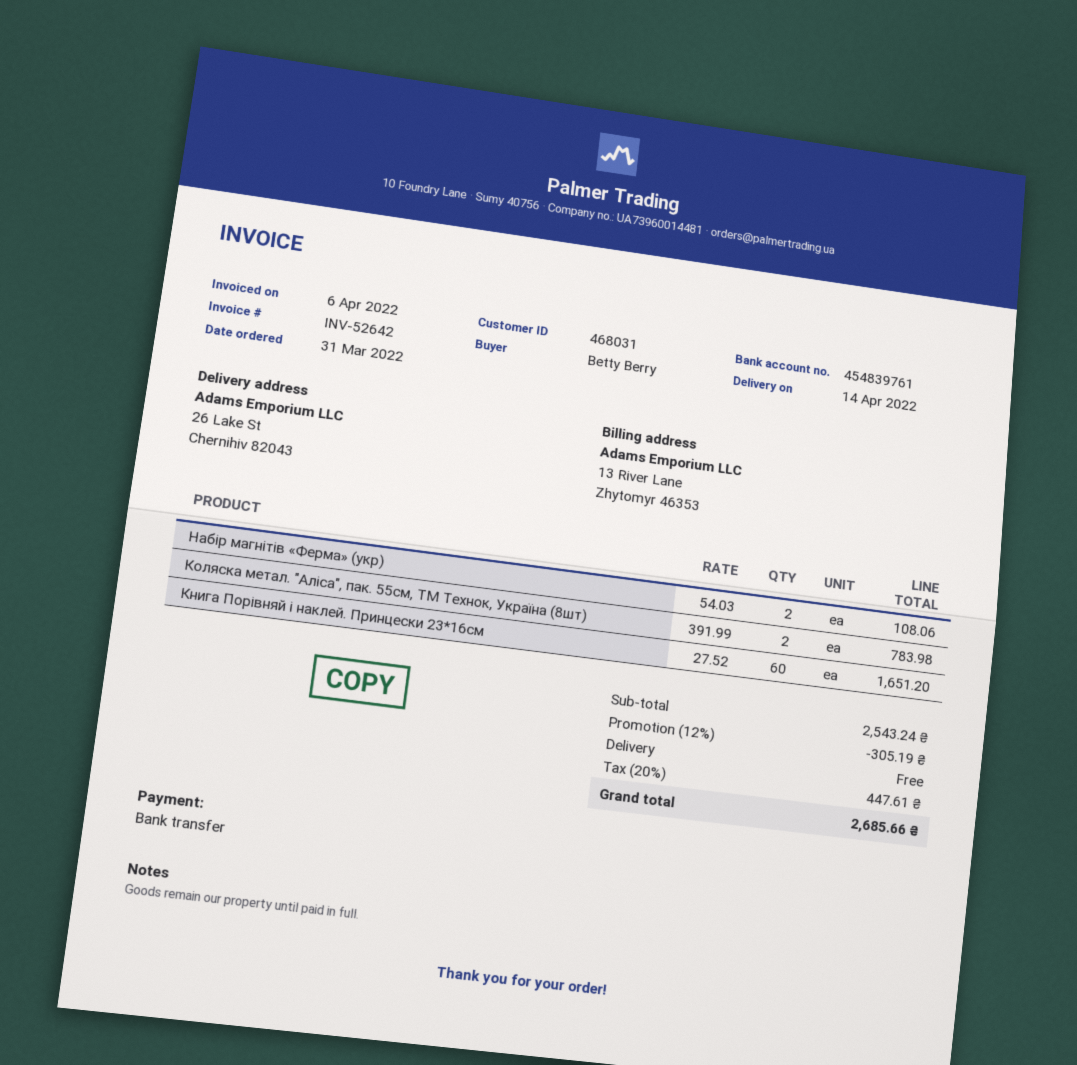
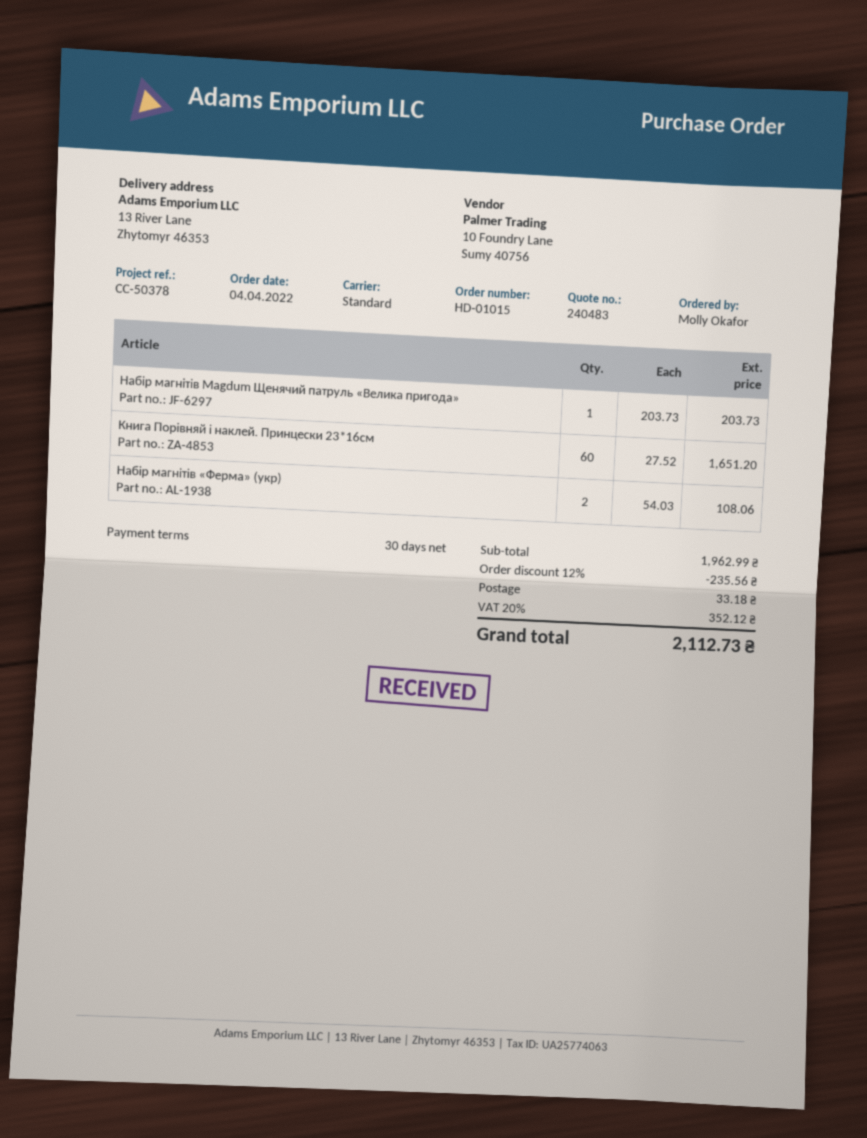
order date: 2022-03-31 -> 2022-04-04
ordered by: Betty Berry -> Molly Okafor
ship to: 26 Lake St, Chernihiv 82043 -> 13 River Lane, Zhytomyr 46353
Коляска метал. "Аліса", пак. 55см, ТМ Технок, Україна (8шт): 2 x 391.99 = 783.98 -> none
Набір магнітів Magdum Щенячий патруль «Велика пригода»: none -> 1 x 203.73 = 203.73
subtotal: 2543.24 -> 1962.99
discount: 12% = 305.19 -> 12% = 235.56
shipping: 0.00 -> 33.18
tax: 20% = 447.61 -> 20% = 352.12
total: 2685.66 -> 2112.73

